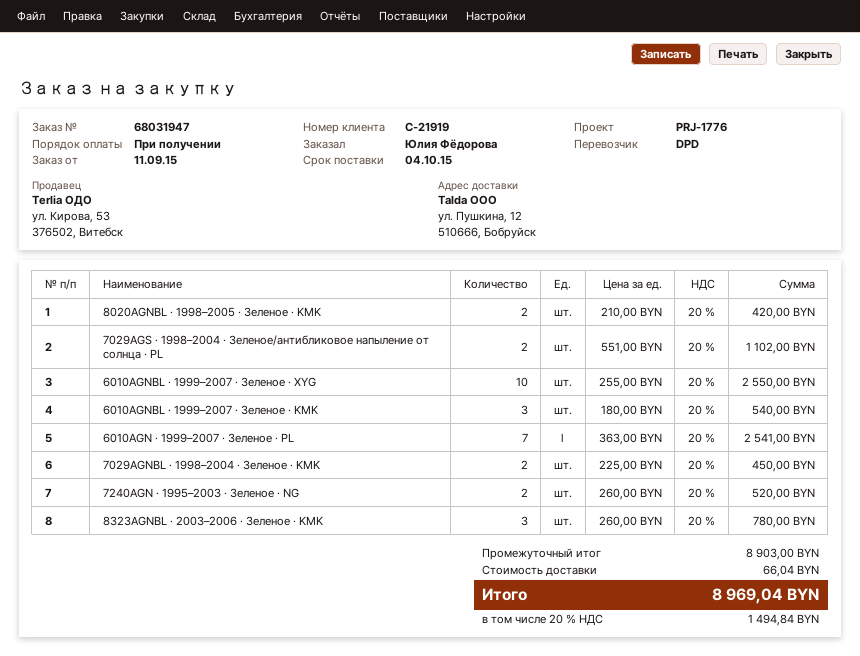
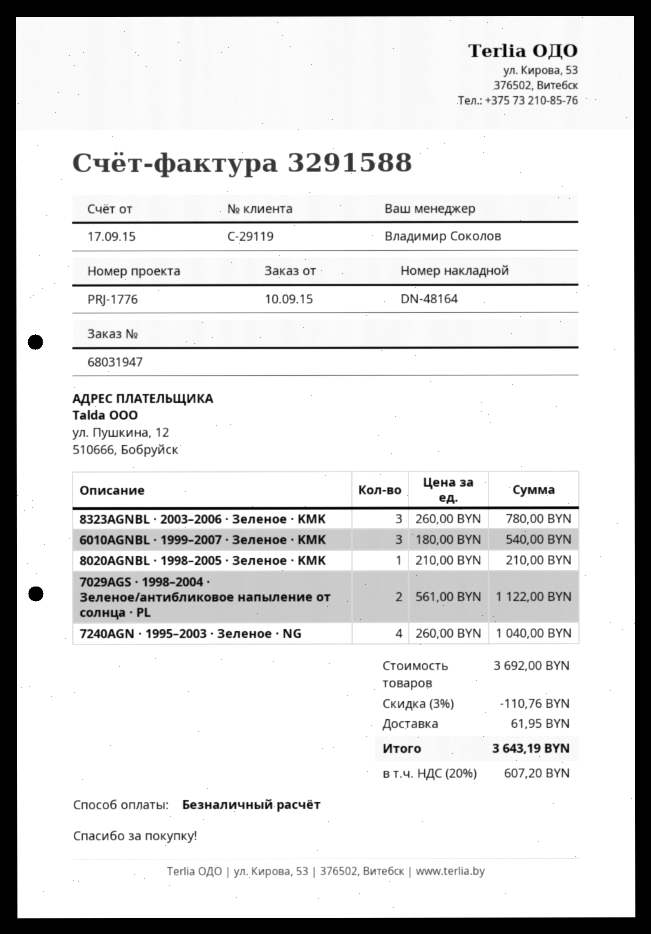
order date: 2015-09-11 -> 2015-09-10
customer number: C-21919 -> C-29119
8020AGNBL · 1998–2005 · Зеленое · KMK: 2 x 210.00 = 420.00 -> 1 x 210.00 = 210.00
7029AGS · 1998–2004 · Зеленое/антибликовое напыление от солнца · PL: 2 x 551.00 = 1102.00 -> 2 x 561.00 = 1122.00
6010AGNBL · 1999–2007 · Зеленое · XYG: 10 x 255.00 = 2550.00 -> none
6010AGN · 1999–2007 · Зеленое · PL: 7 x 363.00 = 2541.00 -> none
7029AGNBL · 1998–2004 · Зеленое · KMK: 2 x 225.00 = 450.00 -> none
7240AGN · 1995–2003 · Зеленое · NG: 2 x 260.00 = 520.00 -> 4 x 260.00 = 1040.00
subtotal: 8903.00 -> 3692.00
discount: none -> 3% = 110.76
shipping: 66.04 -> 61.95
tax: 20% = 1494.84 -> 20% = 607.20
total: 8969.04 -> 3643.19

